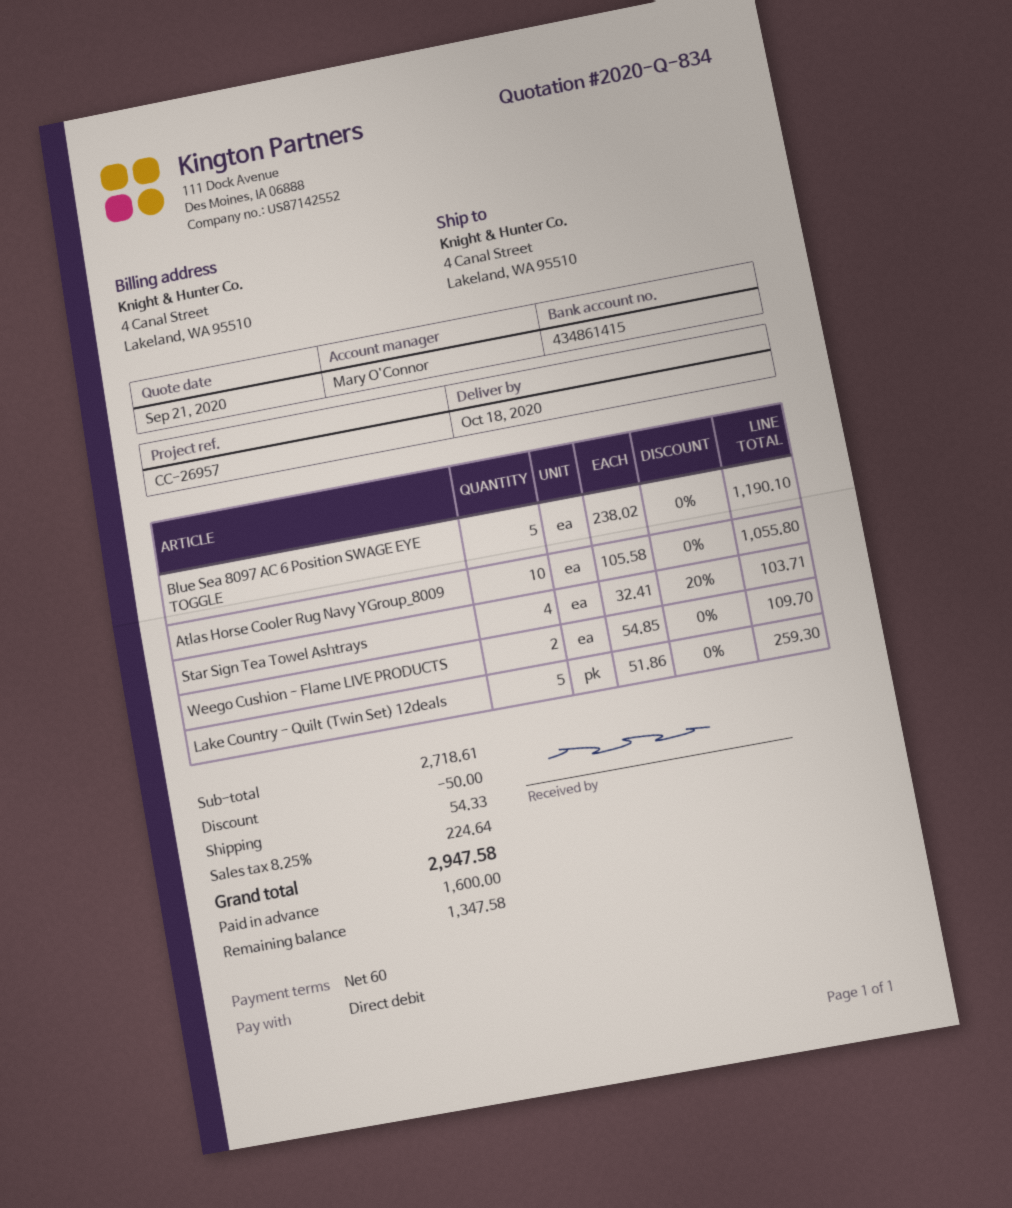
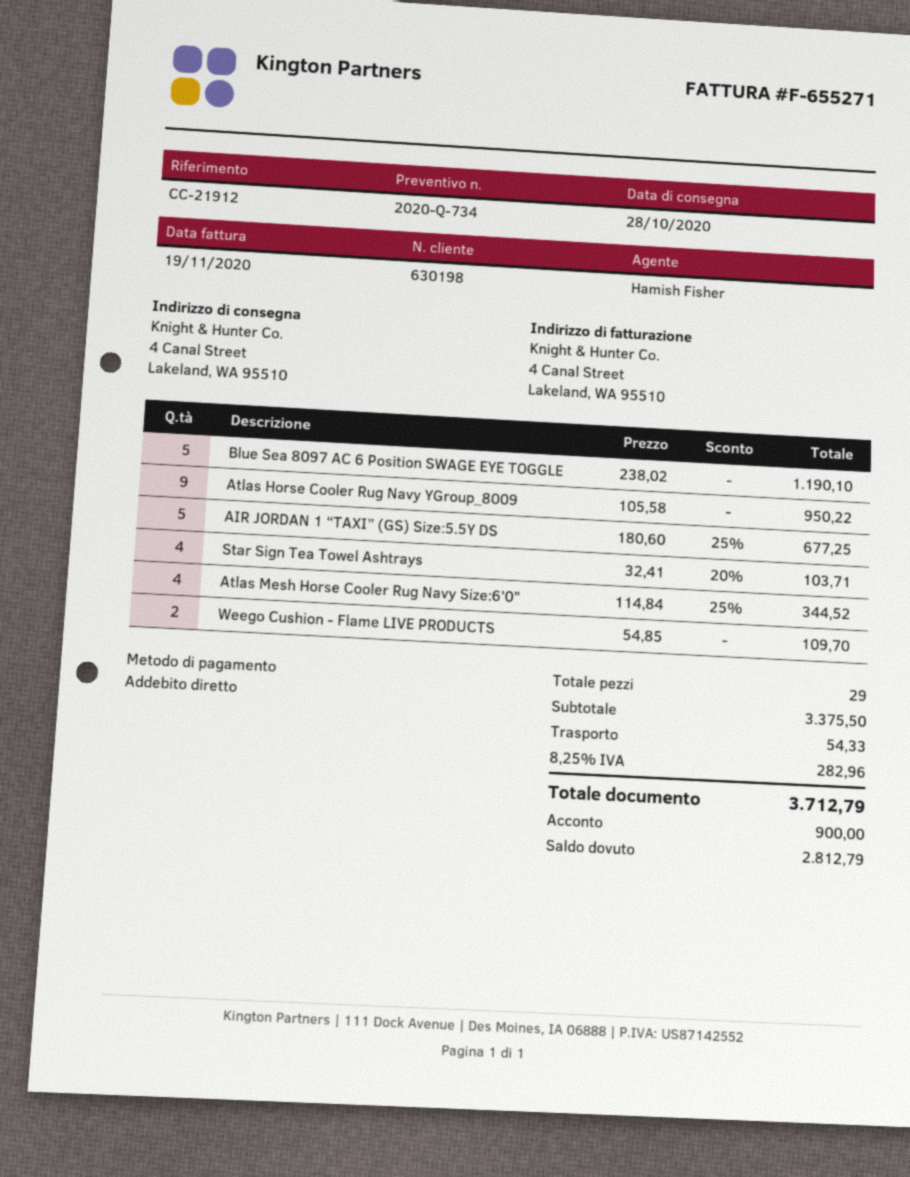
quote number: 2020-Q-834 -> 2020-Q-734
delivery date: 2020-10-18 -> 2020-10-28
reference: CC-26957 -> CC-21912
sales rep: Mary O'Connor -> Hamish Fisher
Atlas Horse Cooler Rug Navy YGroup_8009: 10 x 105.58 = 1055.80 -> 9 x 105.58 = 950.22
Lake Country - Quilt (Twin Set) 12deals: 5 x 51.86 = 259.30 -> none
AIR JORDAN 1 “TAXI” (GS) Size:5.5Y DS: none -> 5 x 180.60 - 25% = 677.25
Atlas Mesh Horse Cooler Rug Navy Size:6'0": none -> 4 x 114.84 - 25% = 344.52
subtotal: 2718.61 -> 3375.50
discount: 50.00 -> none
tax: 8.25% = 224.64 -> 8.25% = 282.96
total: 2947.58 -> 3712.79
deposit: 1600.00 -> 900.00
balance: 1347.58 -> 2812.79

